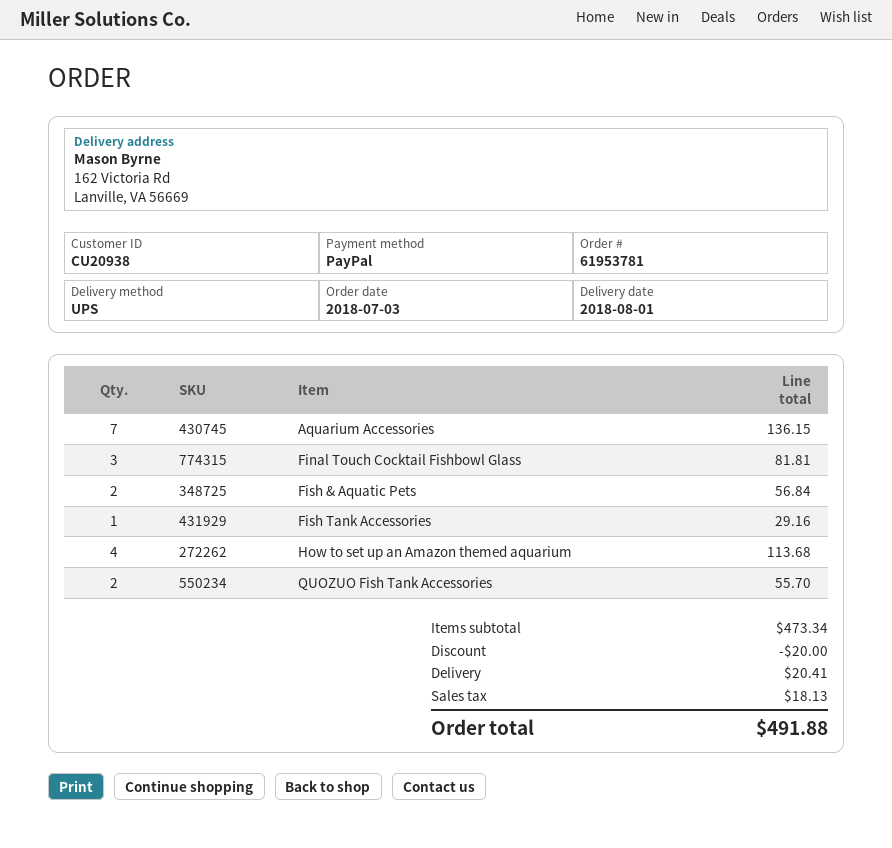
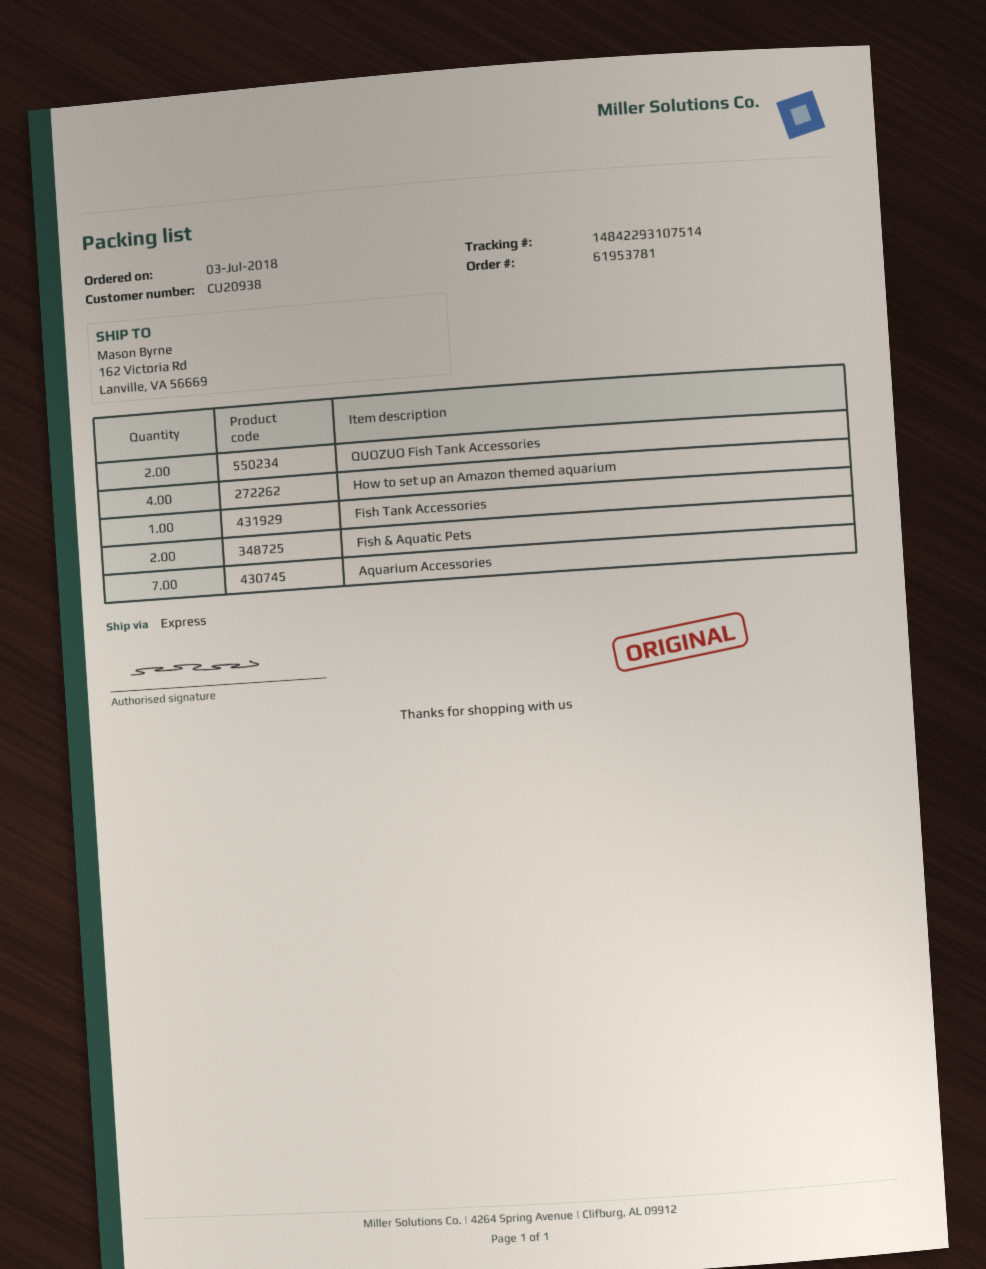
shipping method: UPS -> express
Final Touch Cocktail Fishbowl Glass: 3 -> none

